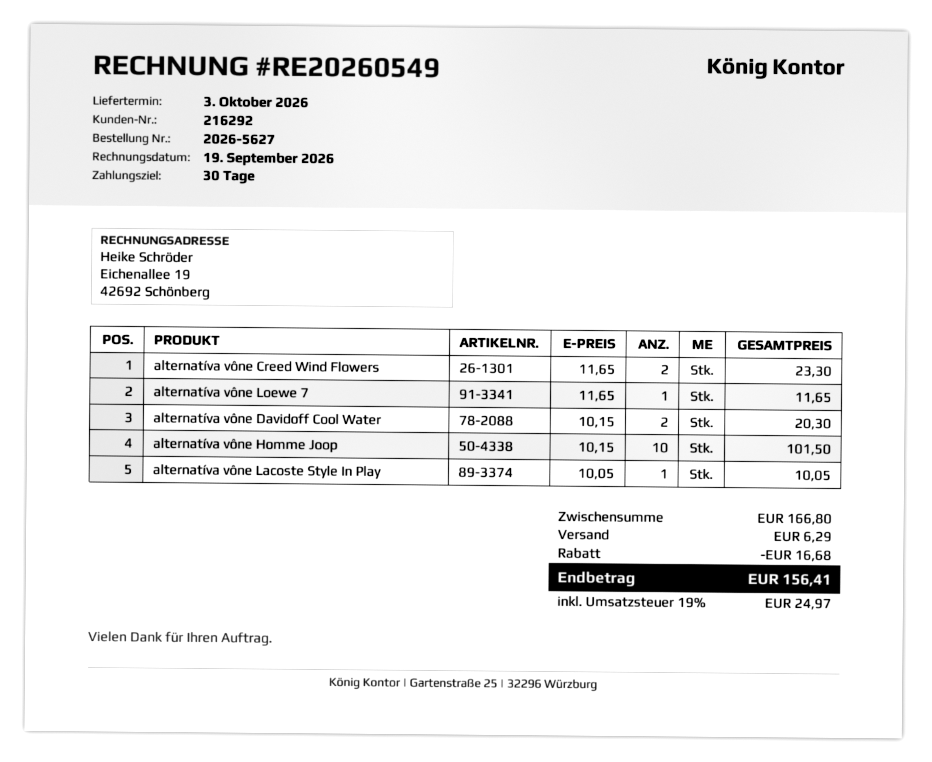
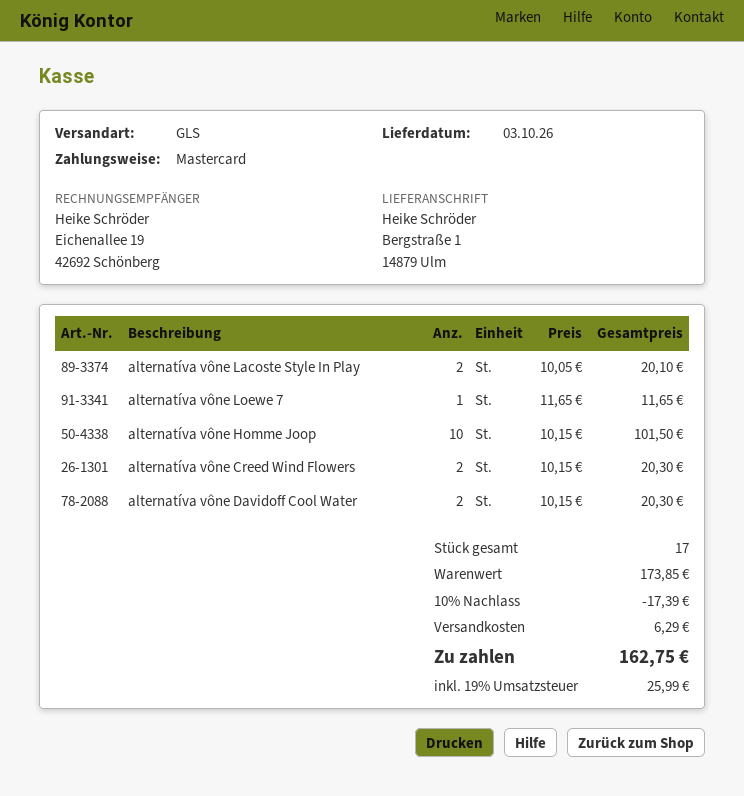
alternatíva vône Creed Wind Flowers: 2 x 11.65 = 23.30 -> 2 x 10.15 = 20.30
alternatíva vône Lacoste Style In Play: 1 x 10.05 = 10.05 -> 2 x 10.05 = 20.10
subtotal: 166.80 -> 173.85
discount: 16.68 -> 17.39
tax: 19% = 24.97 -> 19% = 25.99
total: 156.41 -> 162.75

